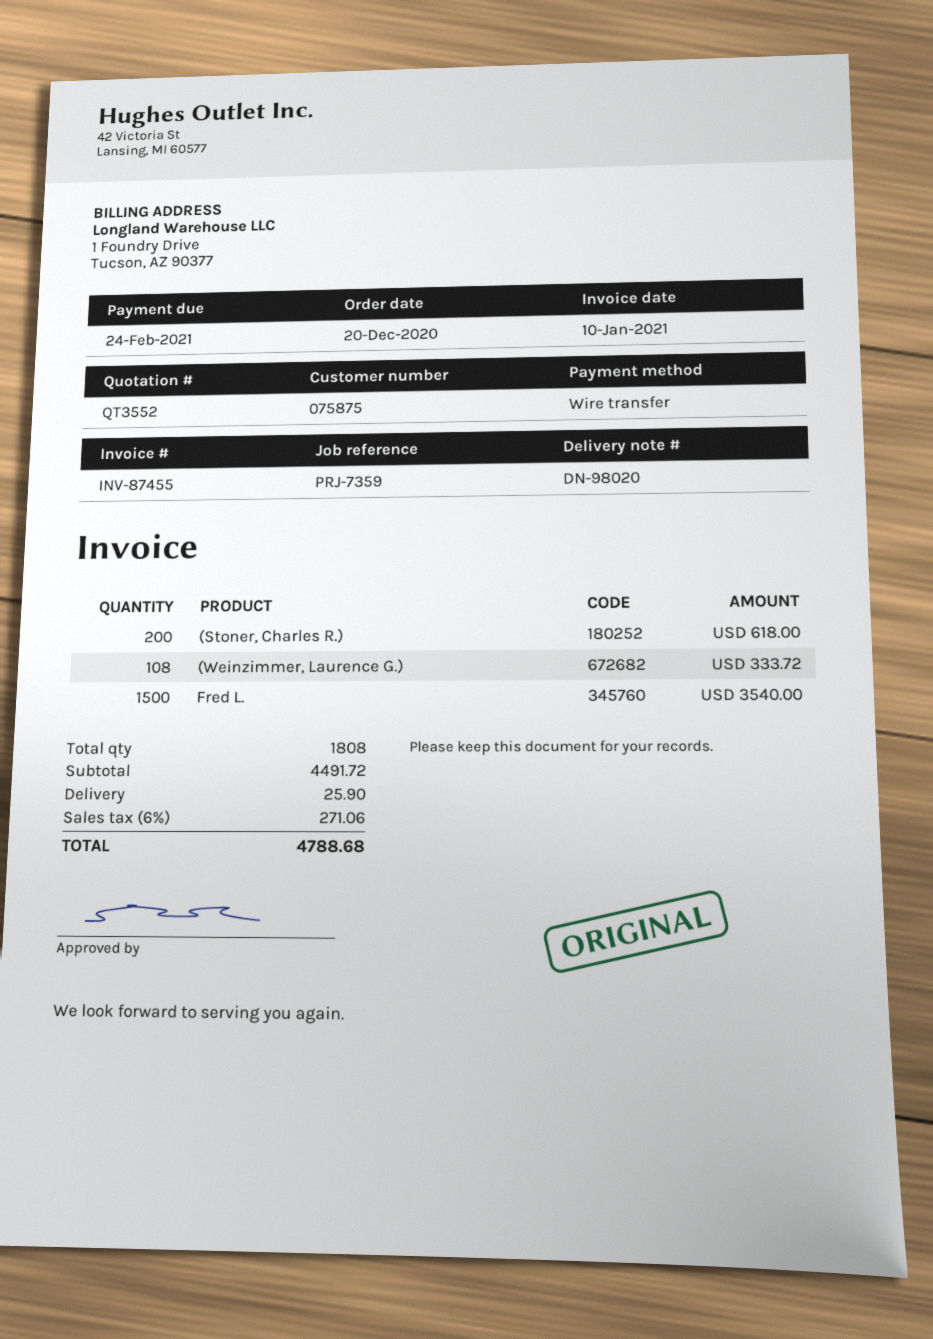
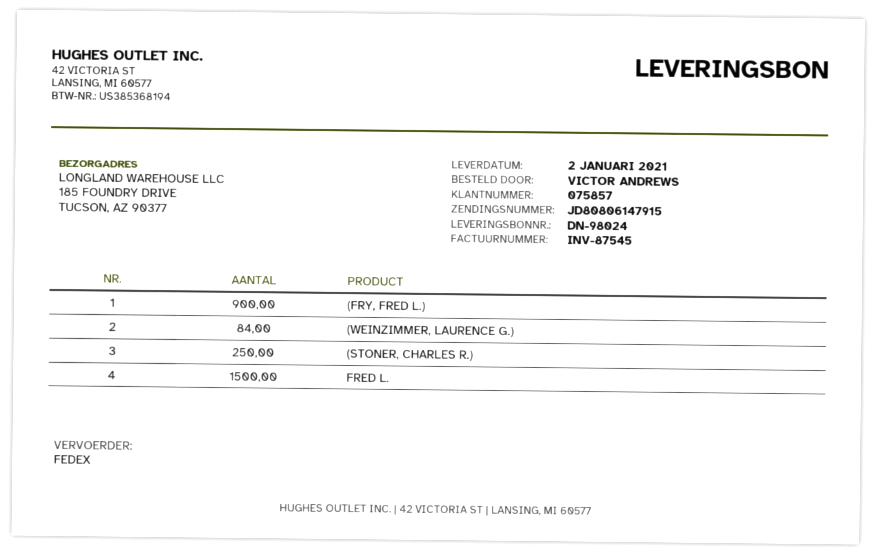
delivery note number: DN-98020 -> DN-98024
invoice number: INV-87455 -> INV-87545
customer number: 075875 -> 075857
(Stoner, Charles R.): 200 -> 250
(Weinzimmer, Laurence G.): 108 -> 84
(FRY, FRED L.): none -> 900

